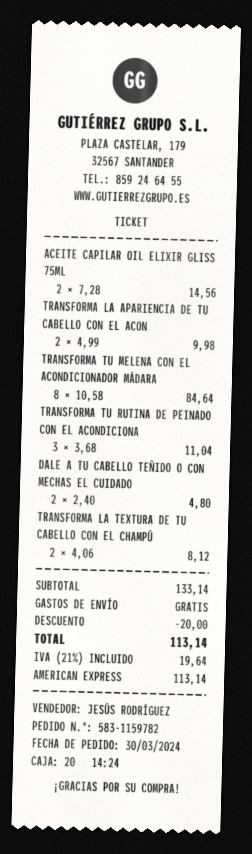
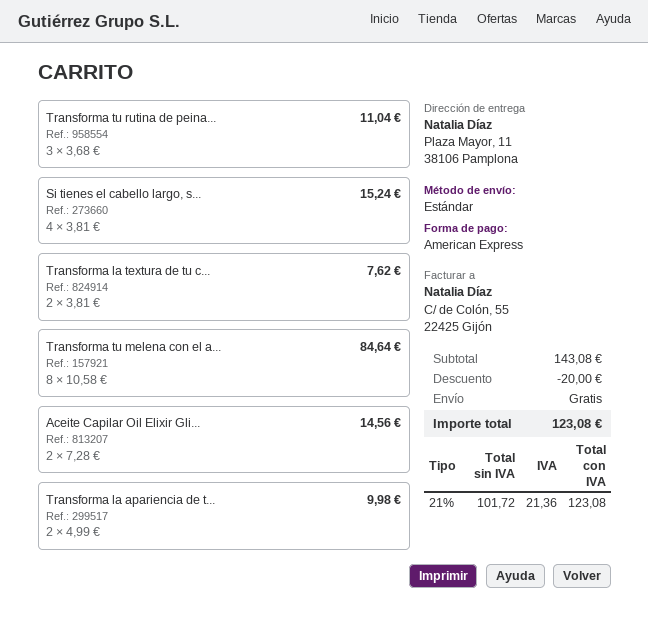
DALE A TU CABELLO TEÑIDO O CON MECHAS EL CUIDADO: 2 x 2.40 = 4.80 -> none
TRANSFORMA LA TEXTURA DE TU CABELLO CON EL CHAMPÚ: 2 x 4.06 = 8.12 -> 2 x 3.81 = 7.62
Si tienes el cabello largo, s...: none -> 4 x 3.81 = 15.24
subtotal: 133.14 -> 143.08
tax: 21% = 19.64 -> 21% = 21.36
total: 113.14 -> 123.08

